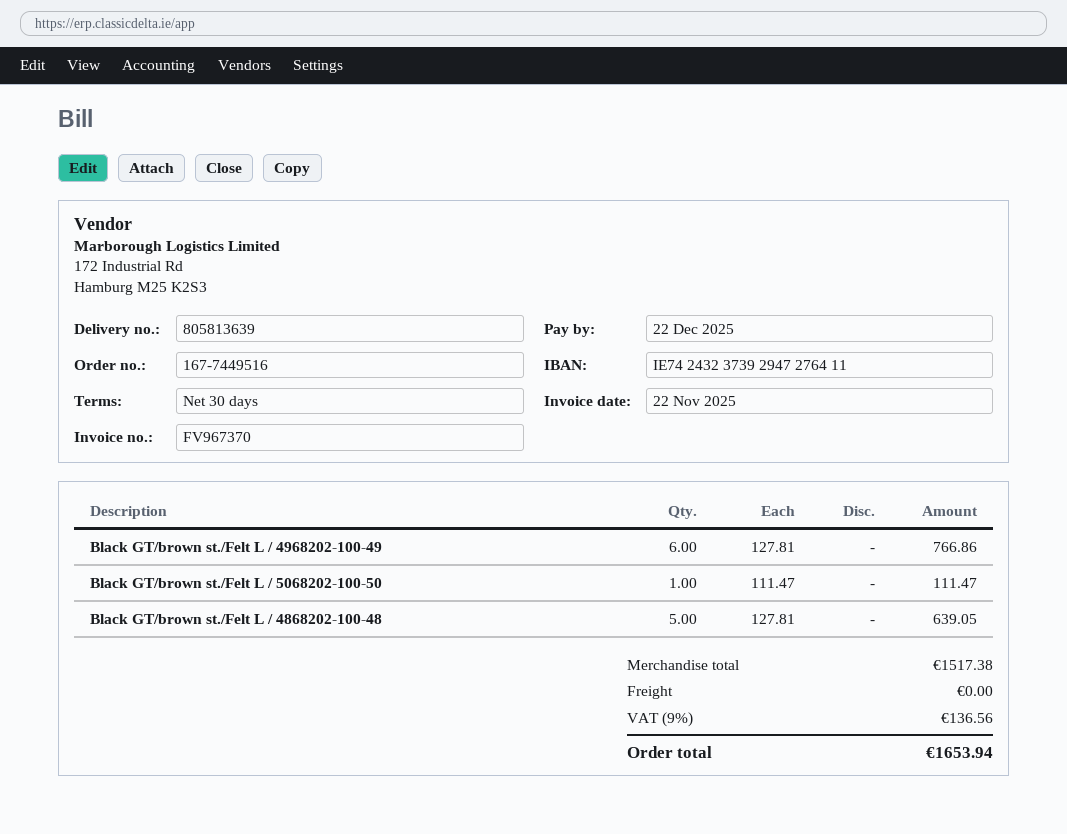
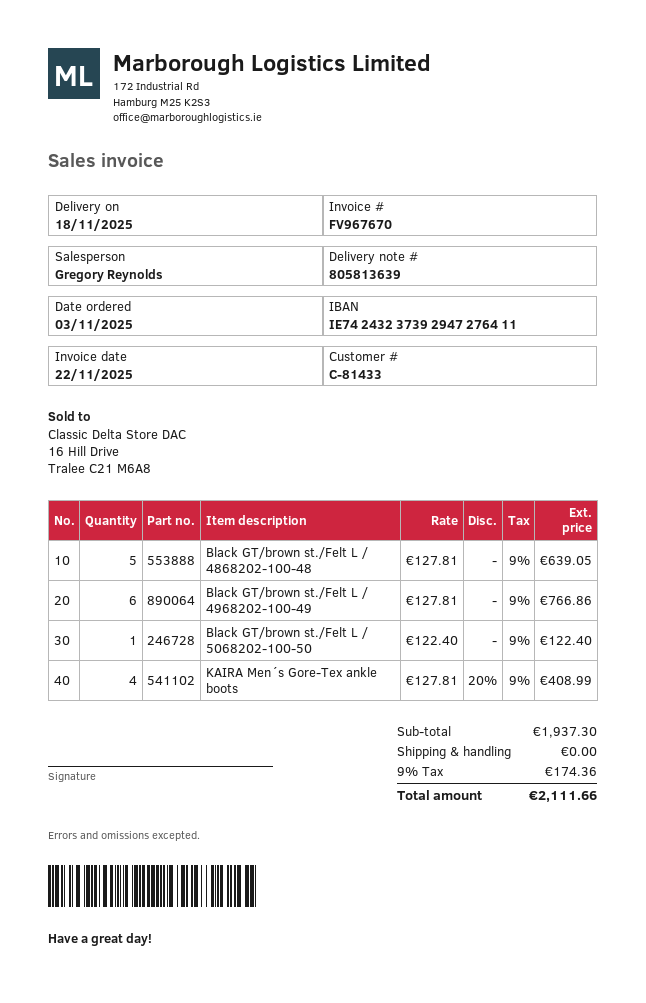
invoice number: FV967370 -> FV967670
Black GT/brown st./Felt L / 5068202-100-50: 1 x 111.47 = 111.47 -> 1 x 122.40 = 122.40
KAIRA Men´s Gore-Tex ankle boots: none -> 4 x 127.81 - 20% = 408.99
subtotal: 1517.38 -> 1937.30
tax: 9% = 136.56 -> 9% = 174.36
total: 1653.94 -> 2111.66

